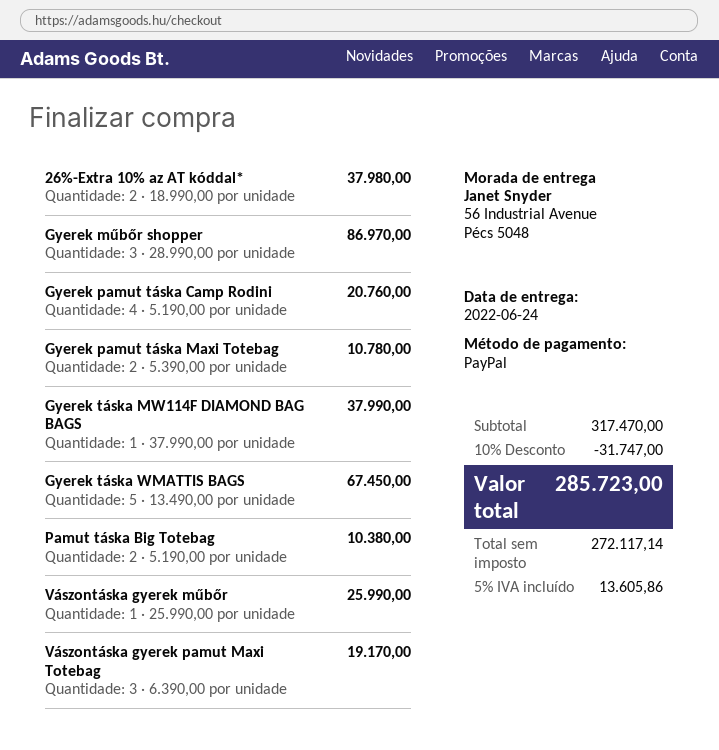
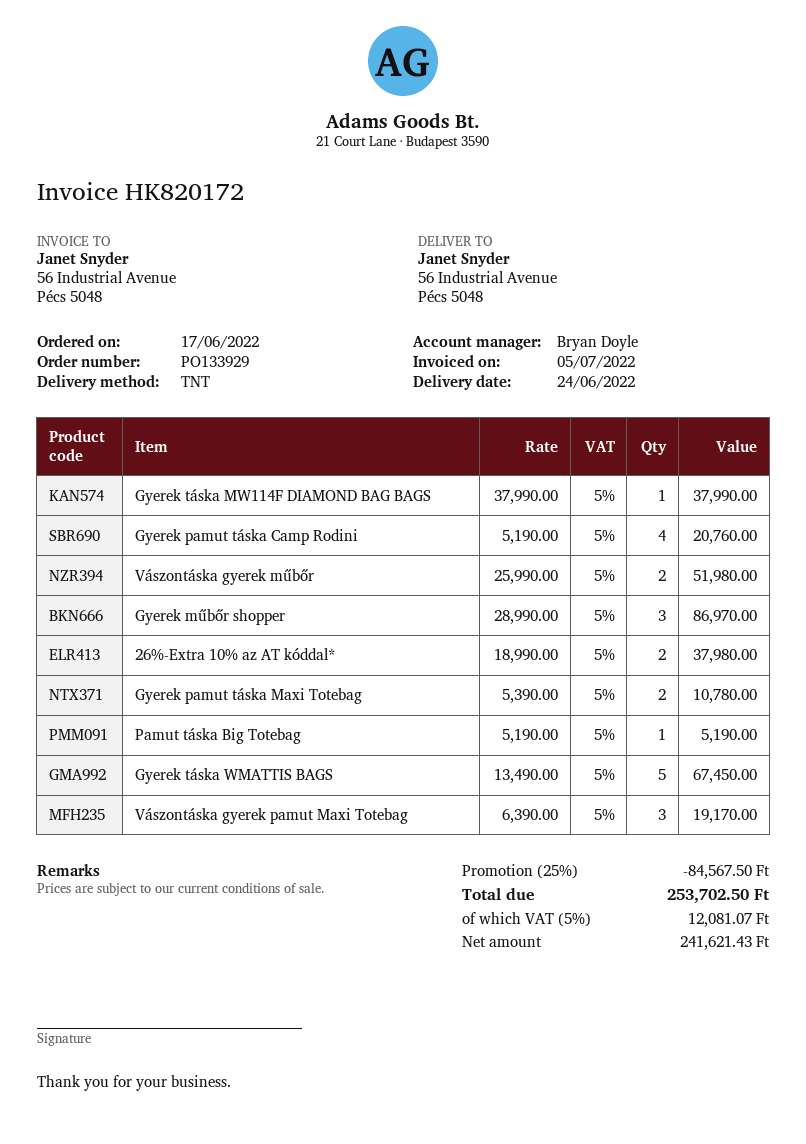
Pamut táska Big Totebag: 2 x 5190.00 = 10380.00 -> 1 x 5190.00 = 5190.00
Vászontáska gyerek műbőr: 1 x 25990.00 = 25990.00 -> 2 x 25990.00 = 51980.00
discount: 10% = 31747.00 -> 25% = 84567.50
net: 272117.14 -> 241621.43
tax: 5% = 13605.86 -> 5% = 12081.07
total: 285723.00 -> 253702.50

